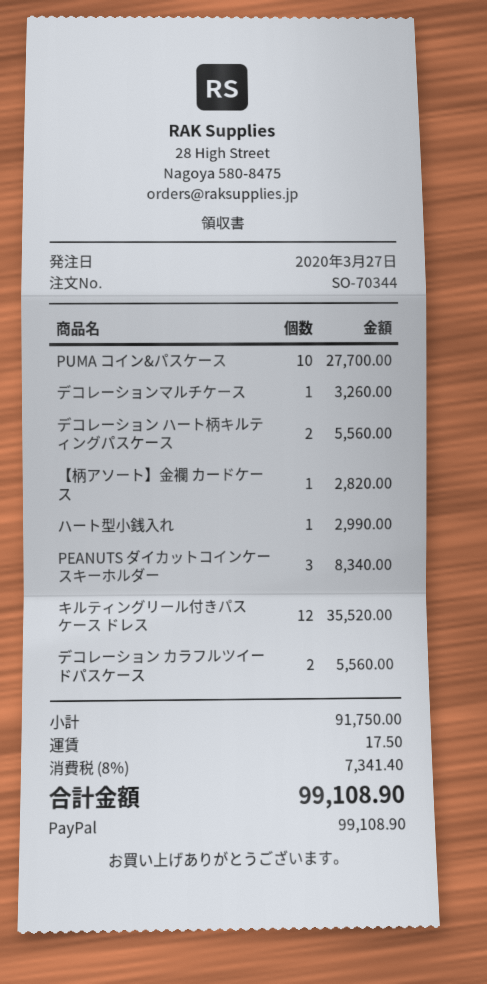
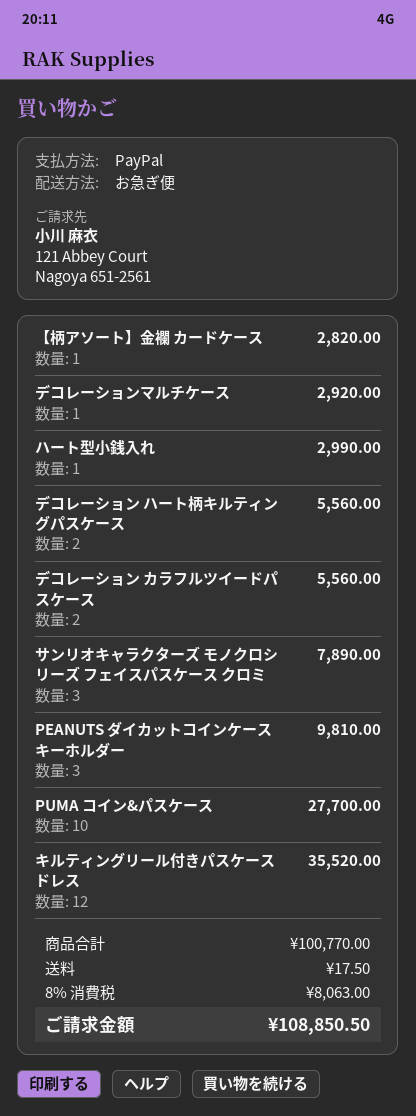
デコレーションマルチケース: 1 for 3260.00 -> 1 for 2920.00
PEANUTS ダイカットコインケースキーホルダー: 3 for 8340.00 -> 3 for 9810.00
サンリオキャラクターズ モノクロシリーズ フェイスパスケース クロミ: none -> 3 for 7890.00
subtotal: 91750.00 -> 100770.00
tax: 8% = 7341.40 -> 8% = 8063.00
total: 99108.90 -> 108850.50

